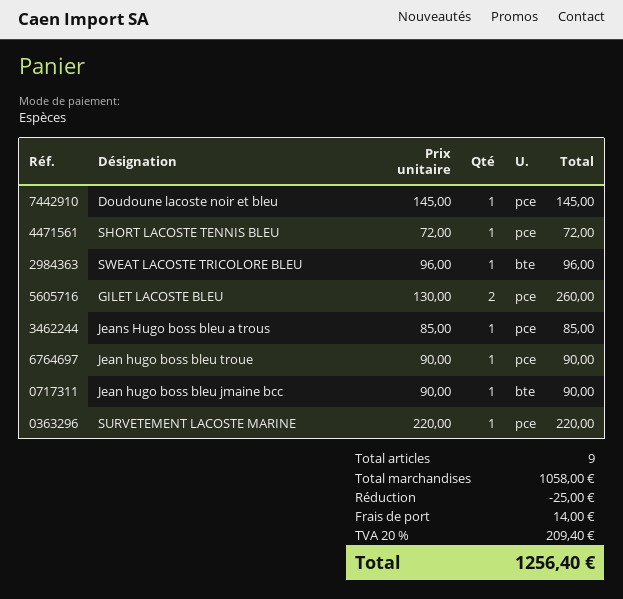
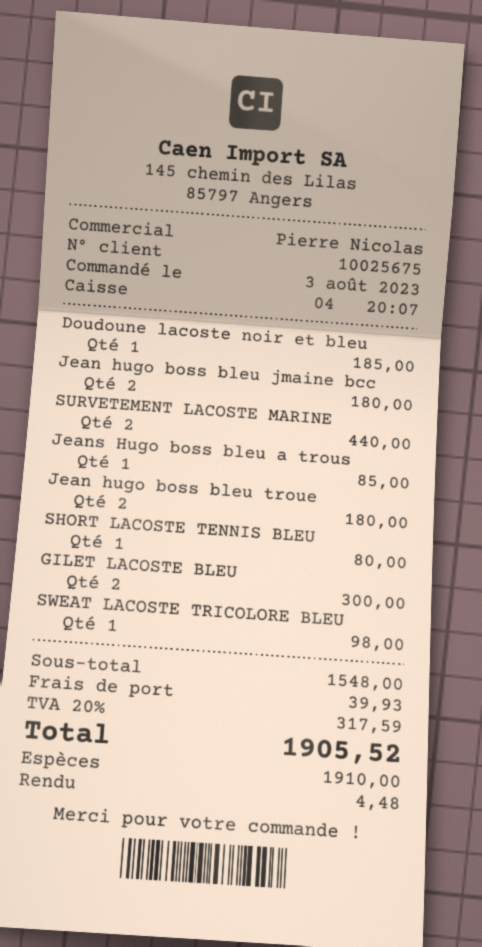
Doudoune lacoste noir et bleu: 1 for 145.00 -> 1 for 185.00
SHORT LACOSTE TENNIS BLEU: 1 for 72.00 -> 1 for 80.00
SWEAT LACOSTE TRICOLORE BLEU: 1 for 96.00 -> 1 for 98.00
GILET LACOSTE BLEU: 2 for 260.00 -> 2 for 300.00
Jean hugo boss bleu troue: 1 for 90.00 -> 2 for 180.00
Jean hugo boss bleu jmaine bcc: 1 for 90.00 -> 2 for 180.00
SURVETEMENT LACOSTE MARINE: 1 for 220.00 -> 2 for 440.00
subtotal: 1058.00 -> 1548.00
discount: 25.00 -> none
shipping: 14.00 -> 39.93
tax: 20% = 209.40 -> 20% = 317.59
total: 1256.40 -> 1905.52

